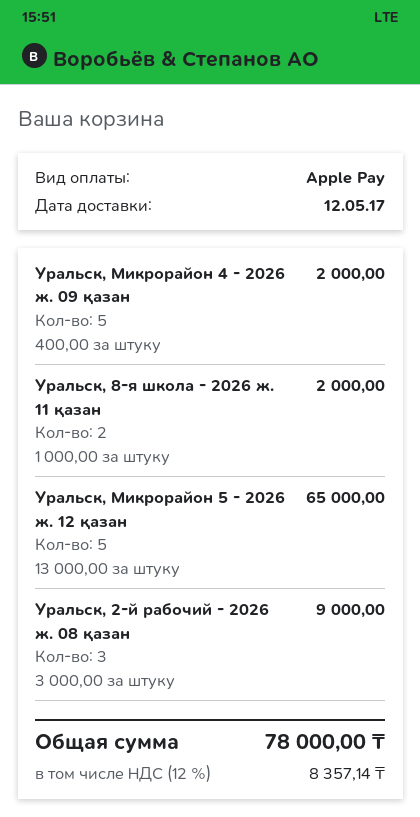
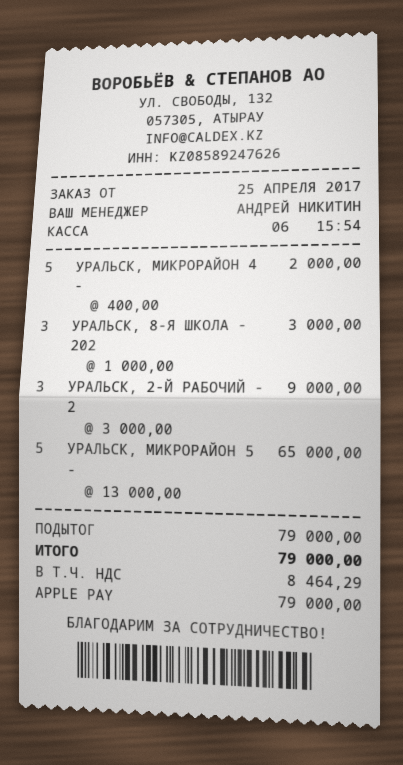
Уральск, 8-я школа - 2026 ж. 11 қазан: 2 x 1000.00 = 2000.00 -> 3 x 1000.00 = 3000.00
tax: 8357.14 -> 8464.29
total: 78000.00 -> 79000.00

